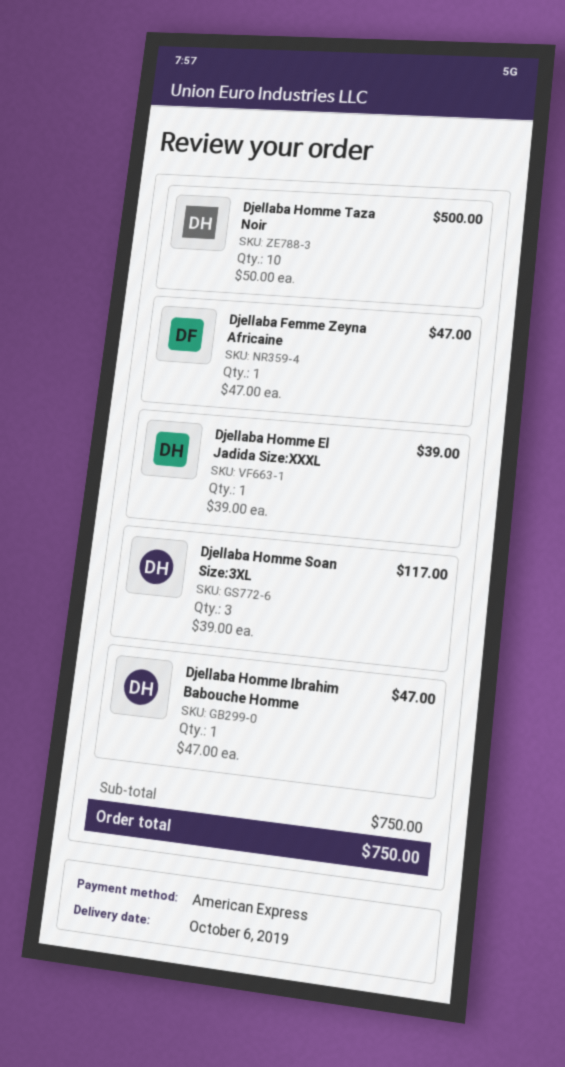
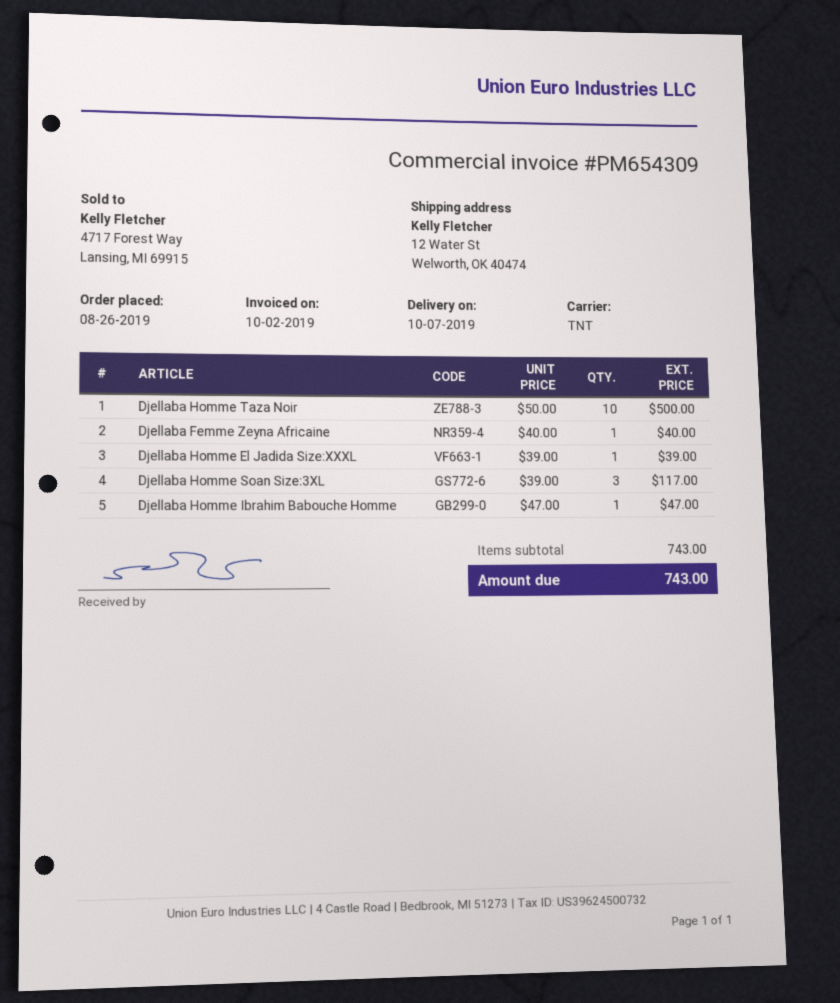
delivery date: 2019-10-06 -> 2019-10-07
Djellaba Femme Zeyna Africaine: 1 x 47.00 = 47.00 -> 1 x 40.00 = 40.00
subtotal: 750.00 -> 743.00
total: 750.00 -> 743.00

